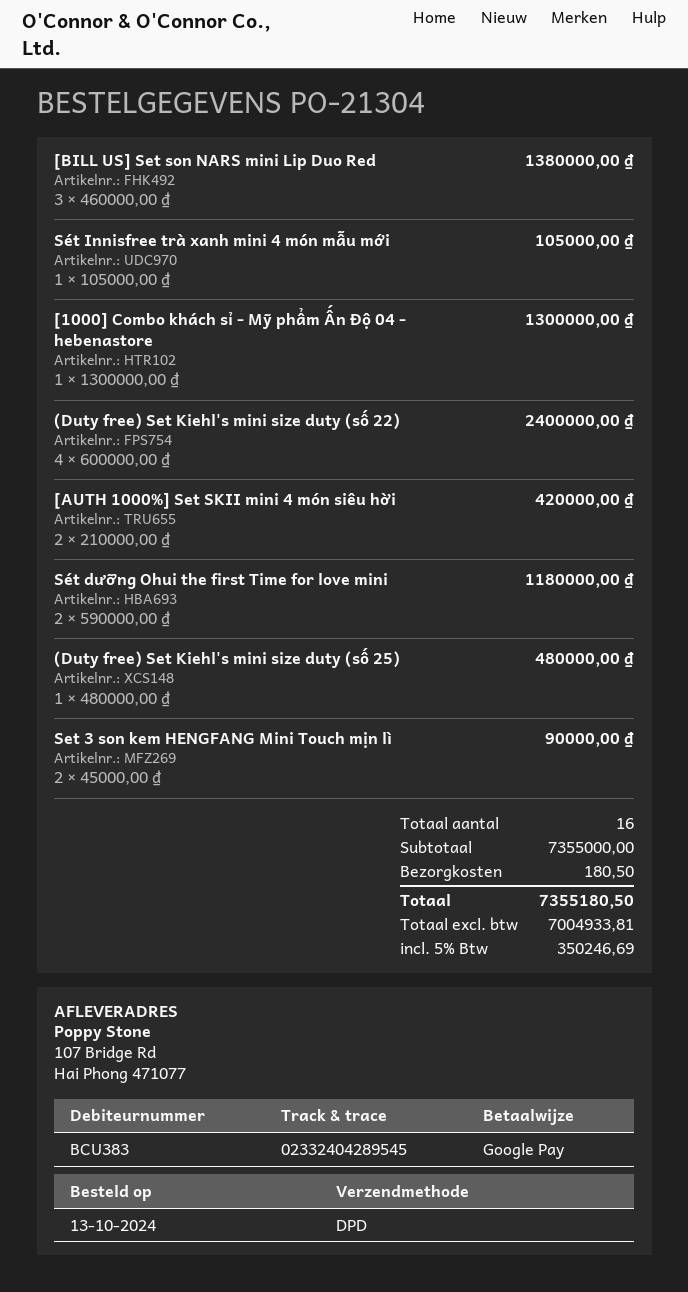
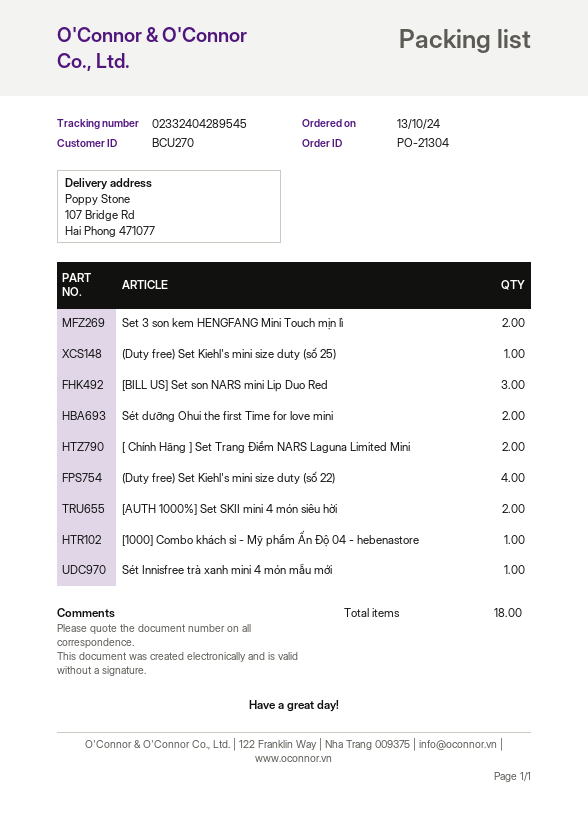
customer number: BCU383 -> BCU270
[ Chính Hãng ] Set Trang Điểm NARS Laguna Limited Mini: none -> 2
total quantity: 16 -> 18

